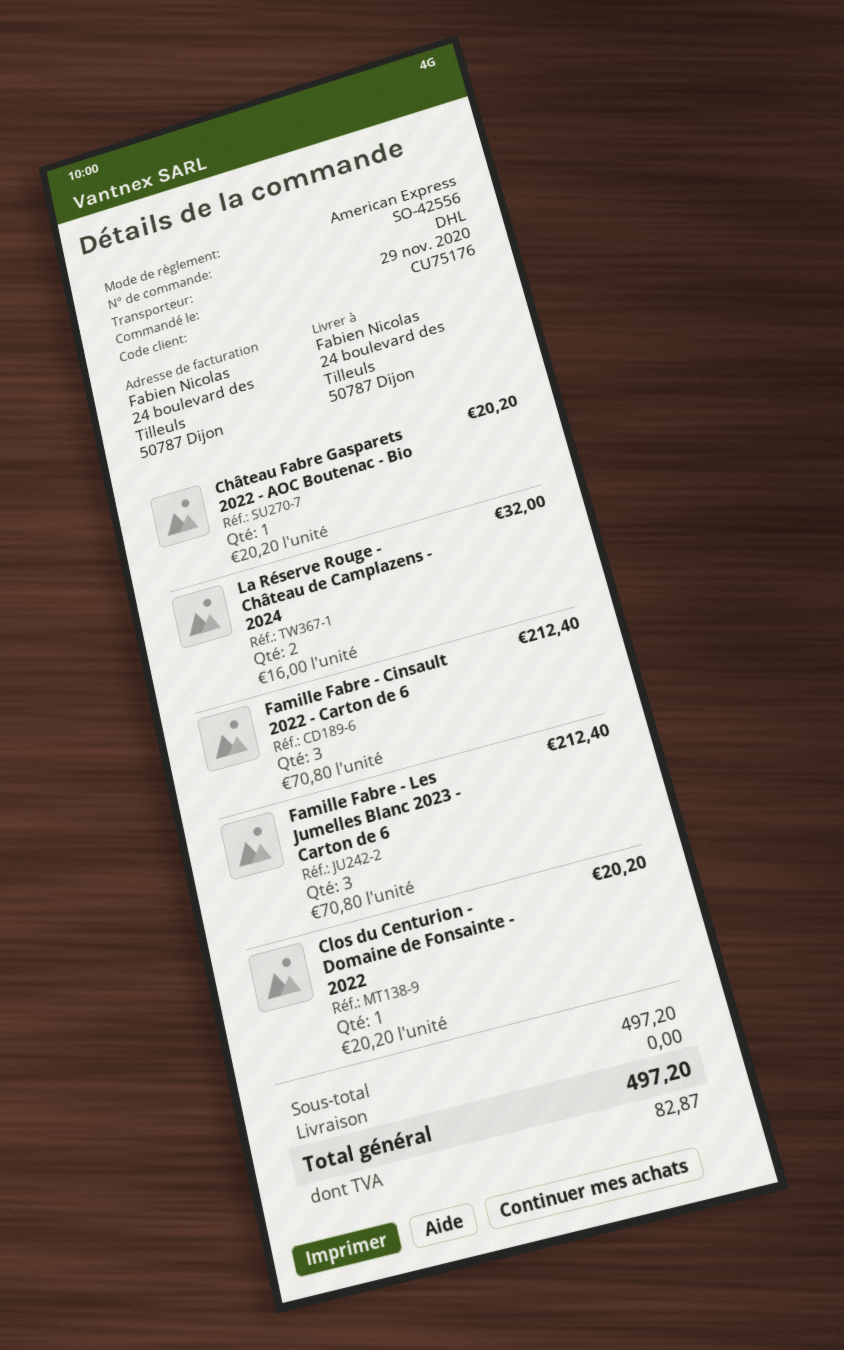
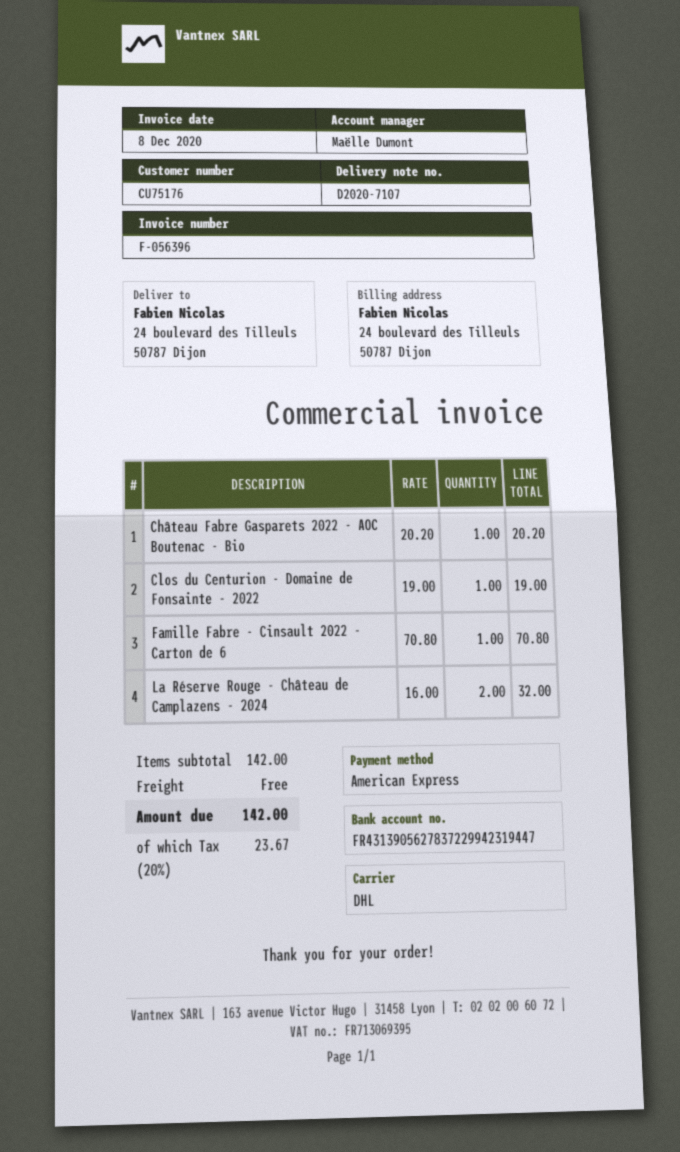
Famille Fabre - Cinsault 2022 - Carton de 6: 3 x 70.80 = 212.40 -> 1 x 70.80 = 70.80
Famille Fabre - Les Jumelles Blanc 2023 - Carton de 6: 3 x 70.80 = 212.40 -> none
Clos du Centurion - Domaine de Fonsainte - 2022: 1 x 20.20 = 20.20 -> 1 x 19.00 = 19.00
subtotal: 497.20 -> 142.00
tax: 82.87 -> 23.67
total: 497.20 -> 142.00

